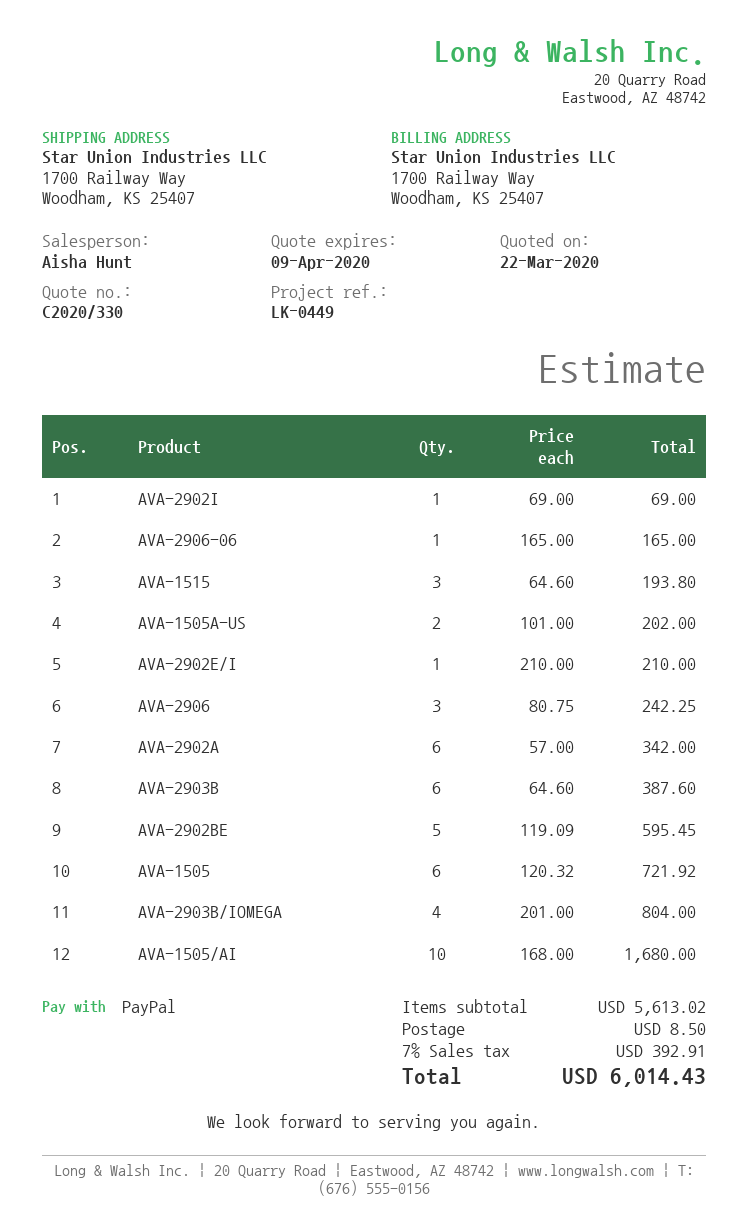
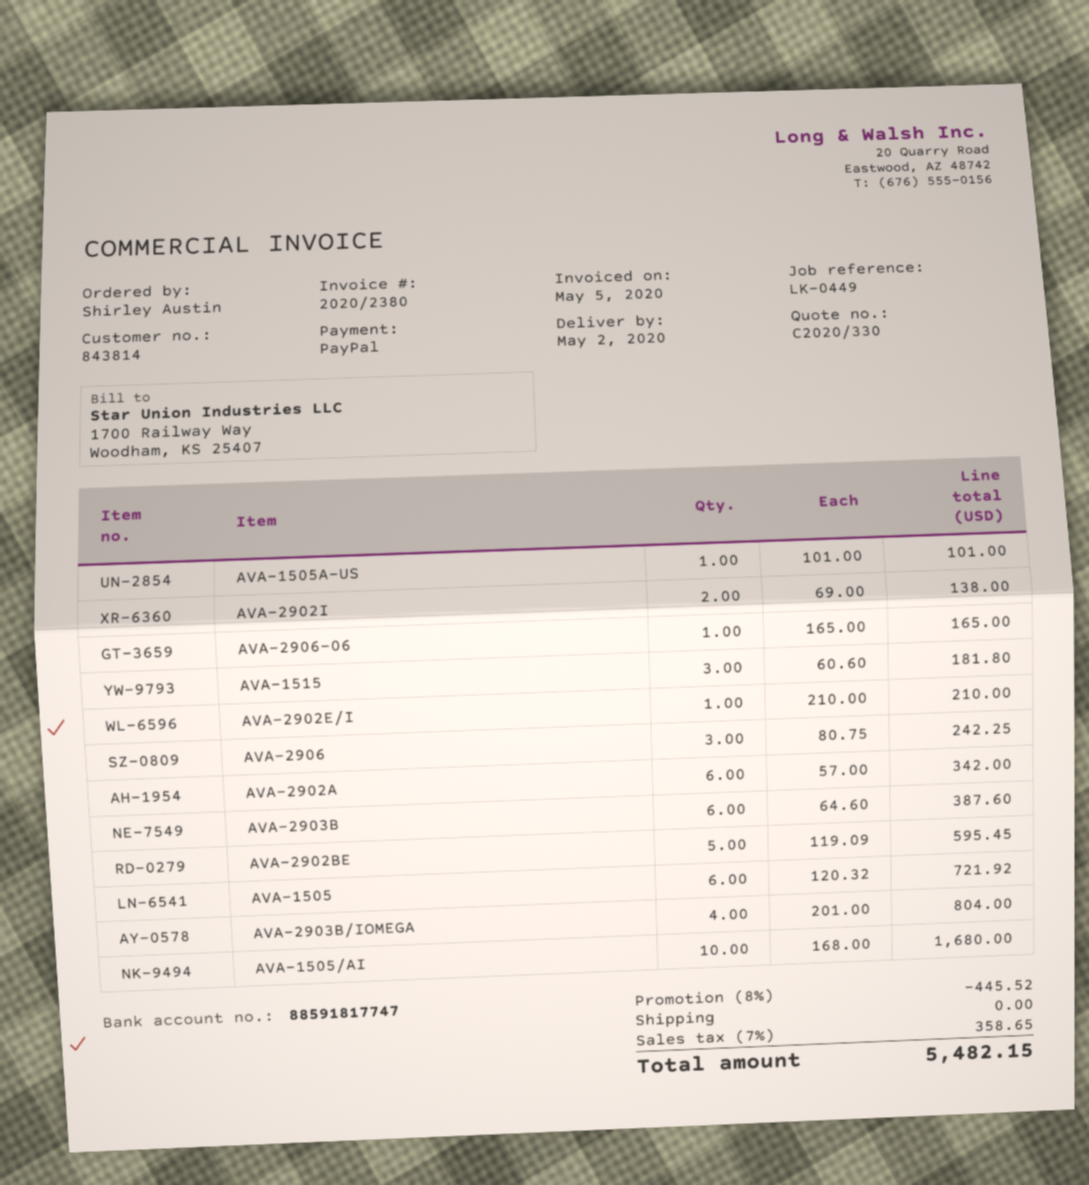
AVA-2902I: 1 x 69.00 = 69.00 -> 2 x 69.00 = 138.00
AVA-1515: 3 x 64.60 = 193.80 -> 3 x 60.60 = 181.80
AVA-1505A-US: 2 x 101.00 = 202.00 -> 1 x 101.00 = 101.00
discount: none -> 8% = 445.52
shipping: 8.50 -> 0.00
tax: 7% = 392.91 -> 7% = 358.65
total: 6014.43 -> 5482.15

